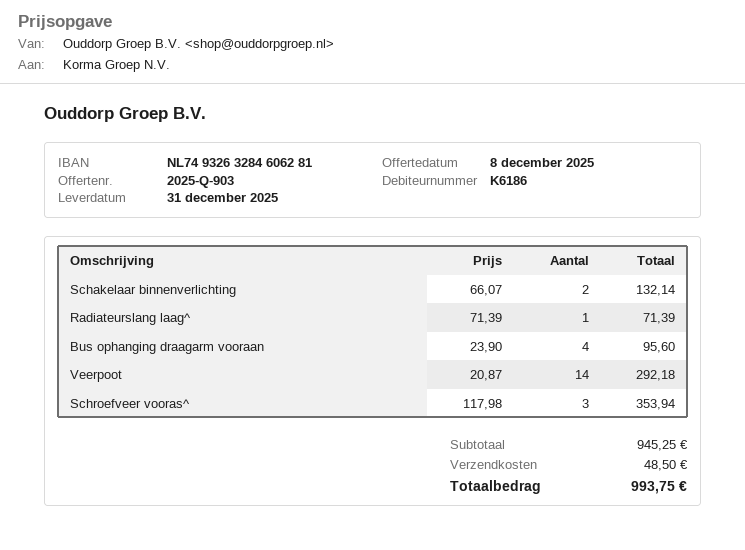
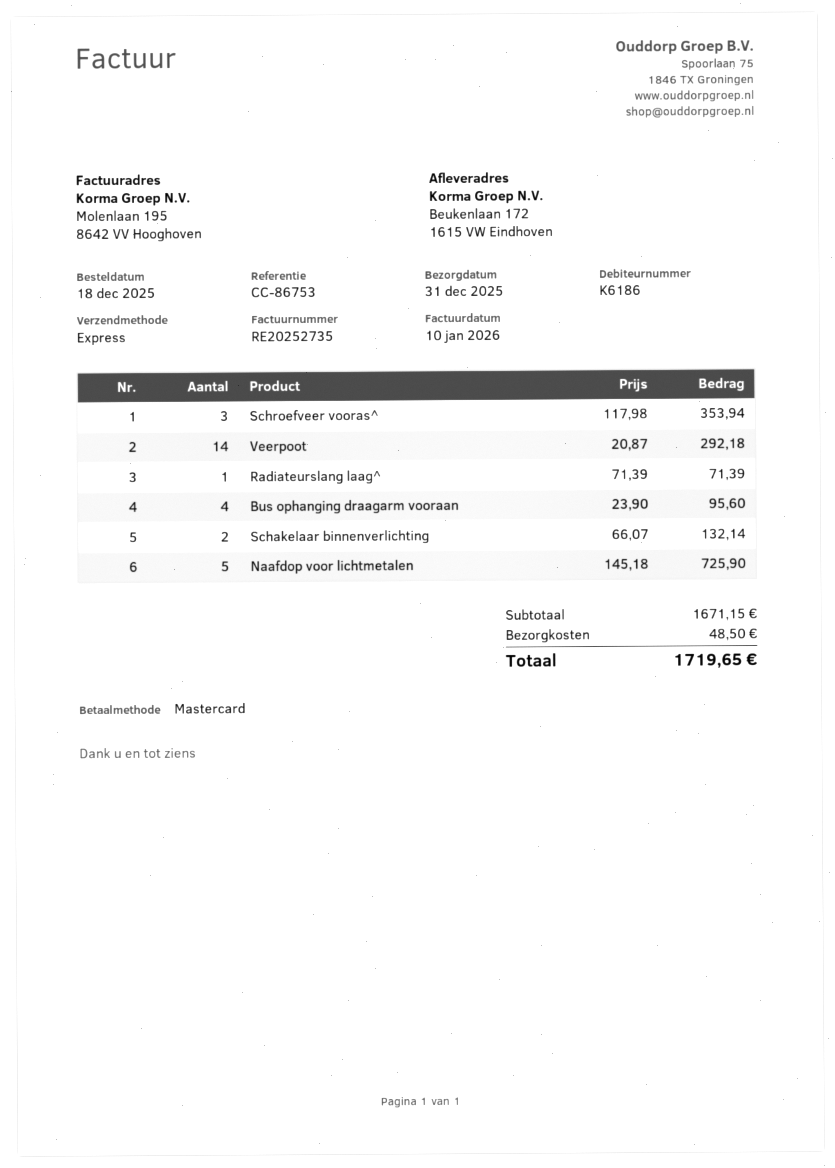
Naafdop voor lichtmetalen: none -> 5 x 145.18 = 725.90
subtotal: 945.25 -> 1671.15
total: 993.75 -> 1719.65

